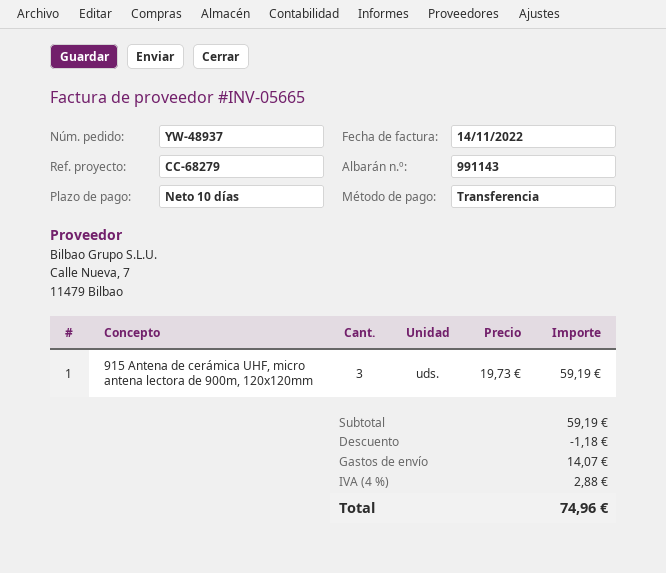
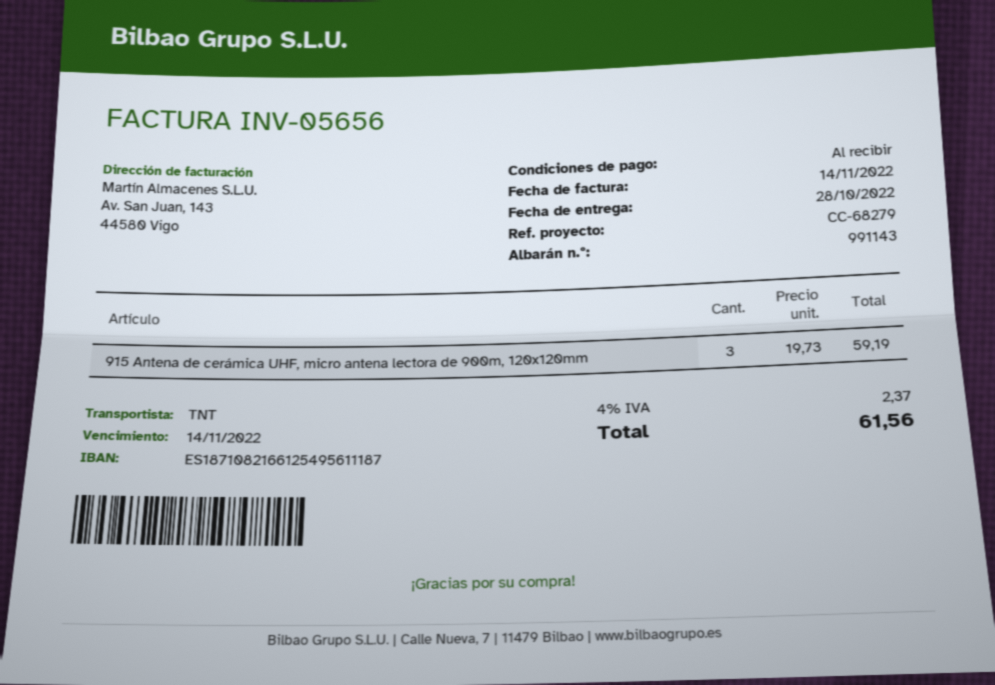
invoice number: INV-05665 -> INV-05656
payment terms: 10 days -> on receipt
discount: 1.18 -> none
shipping: 14.07 -> none
tax: 4% = 2.88 -> 4% = 2.37
total: 74.96 -> 61.56

